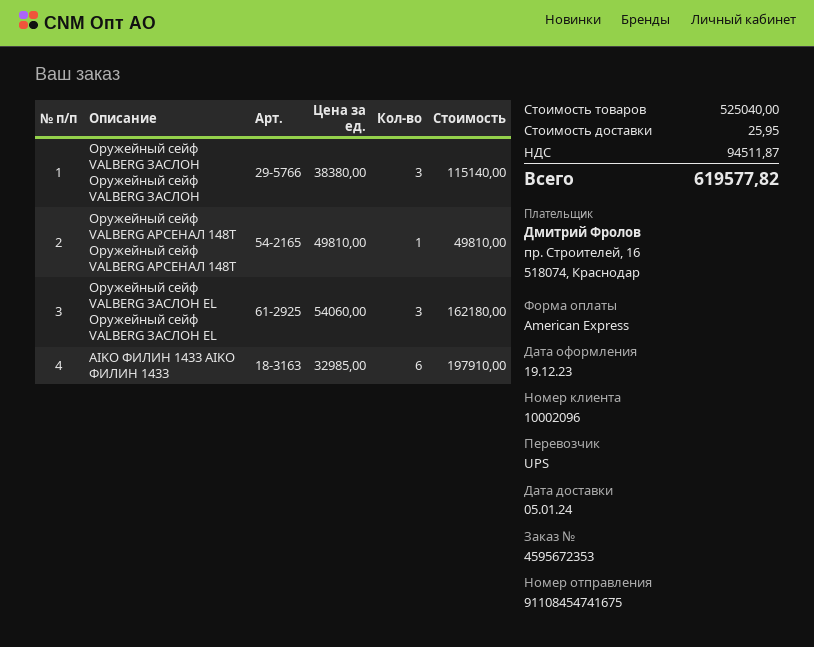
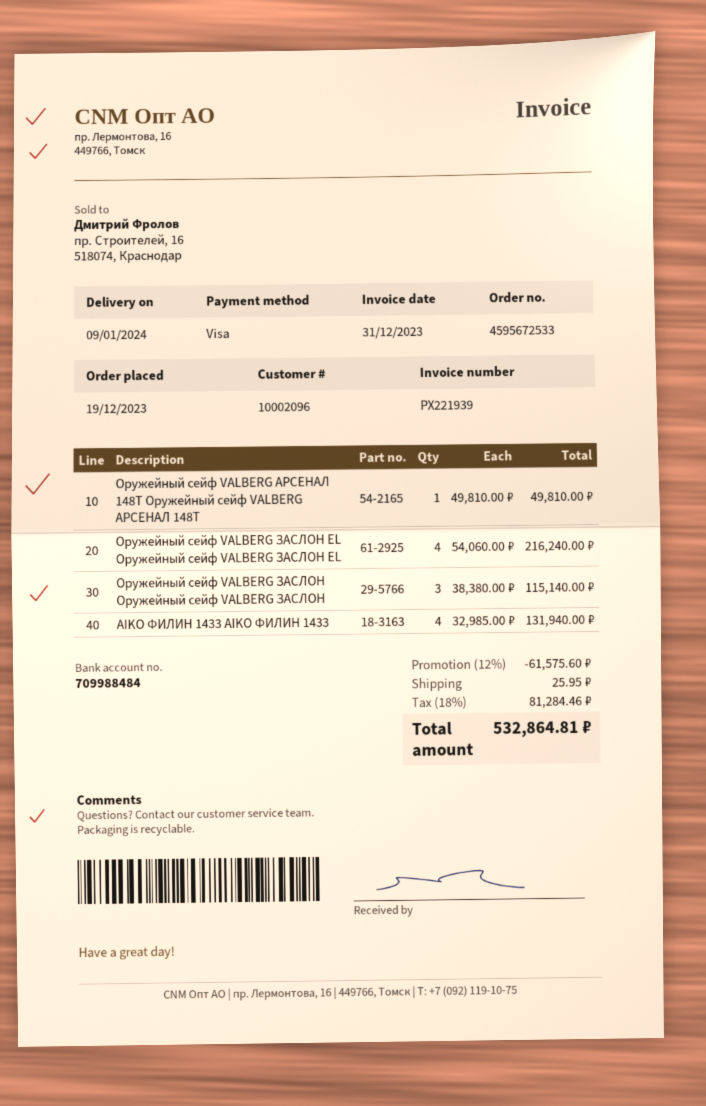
order number: 4595672353 -> 4595672533
delivery date: 2024-01-05 -> 2024-01-09
payment method: American Express -> Visa
Оружейный сейф VALBERG ЗАСЛОН EL Оружейный сейф VALBERG ЗАСЛОН EL: 3 x 54060.00 = 162180.00 -> 4 x 54060.00 = 216240.00
AIKO ФИЛИН 1433 AIKO ФИЛИН 1433: 6 x 32985.00 = 197910.00 -> 4 x 32985.00 = 131940.00
discount: none -> 12% = 61575.60
tax: 94511.87 -> 81284.46
total: 619577.82 -> 532864.81

